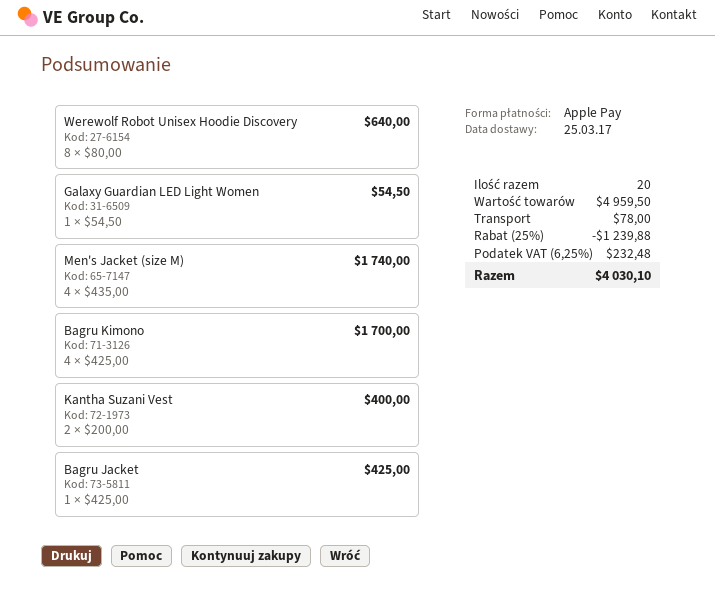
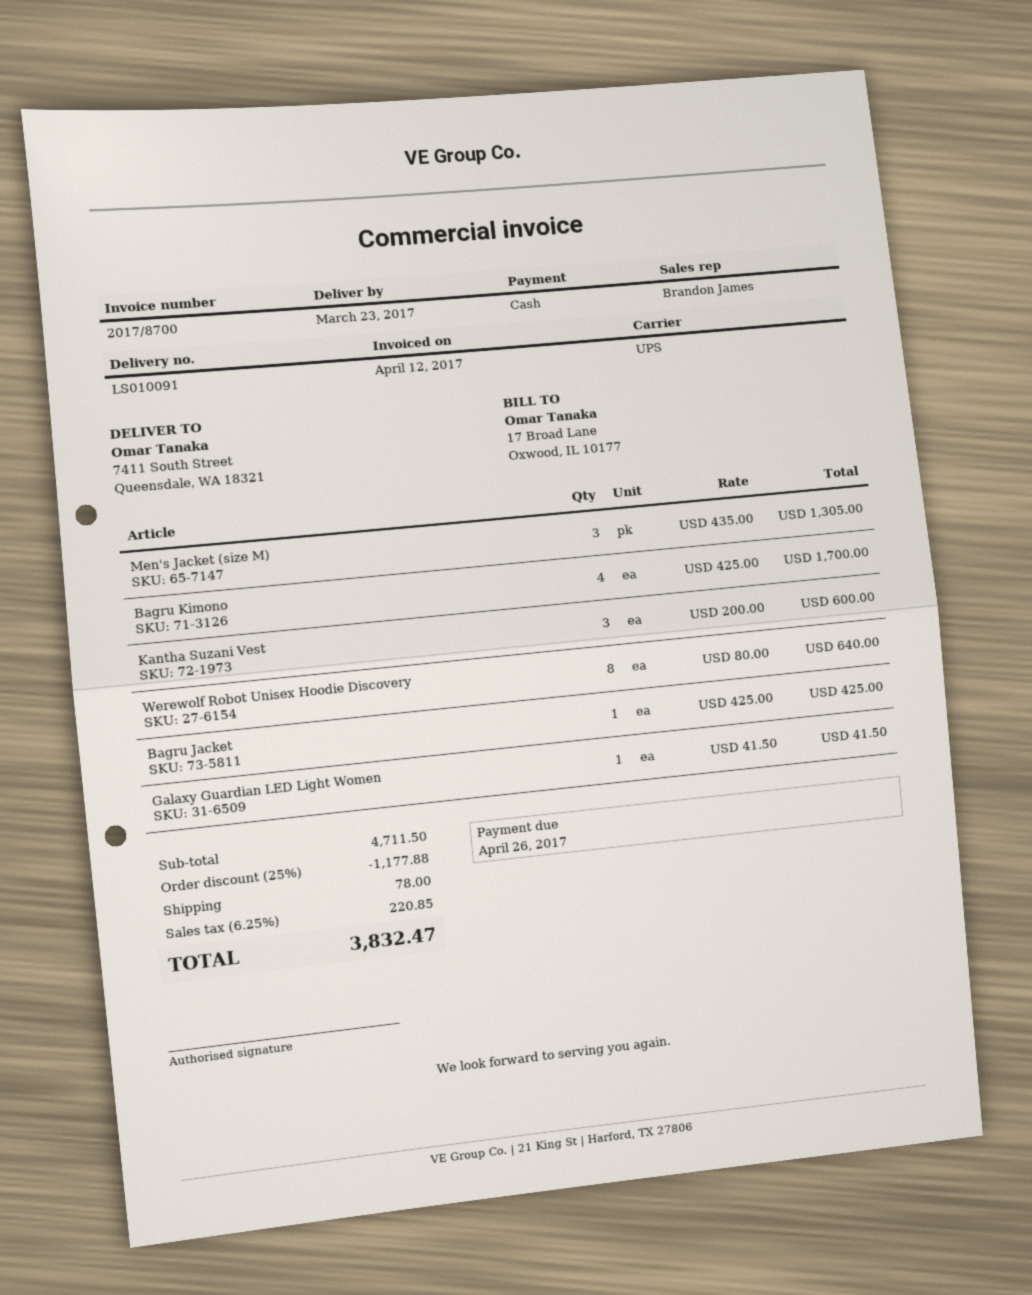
delivery date: 2017-03-25 -> 2017-03-23
payment method: Apple Pay -> cash
Galaxy Guardian LED Light Women: 1 x 54.50 = 54.50 -> 1 x 41.50 = 41.50
Men's Jacket (size M): 4 x 435.00 = 1740.00 -> 3 x 435.00 = 1305.00
Kantha Suzani Vest: 2 x 200.00 = 400.00 -> 3 x 200.00 = 600.00
subtotal: 4959.50 -> 4711.50
discount: 25% = 1239.88 -> 25% = 1177.88
tax: 6.25% = 232.48 -> 6.25% = 220.85
total: 4030.10 -> 3832.47

